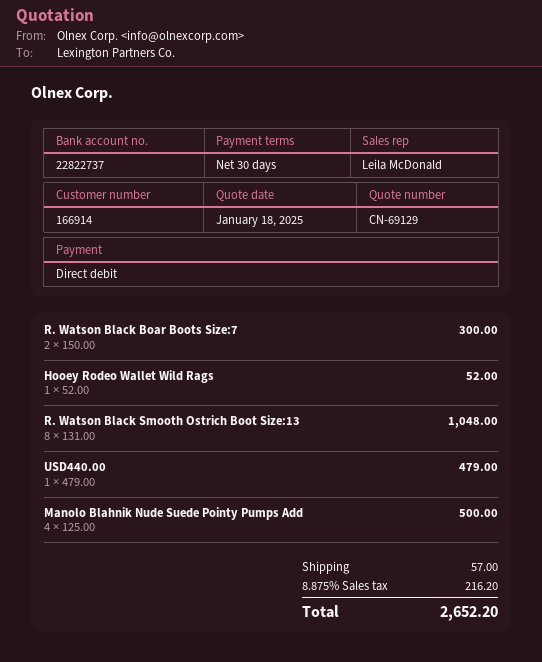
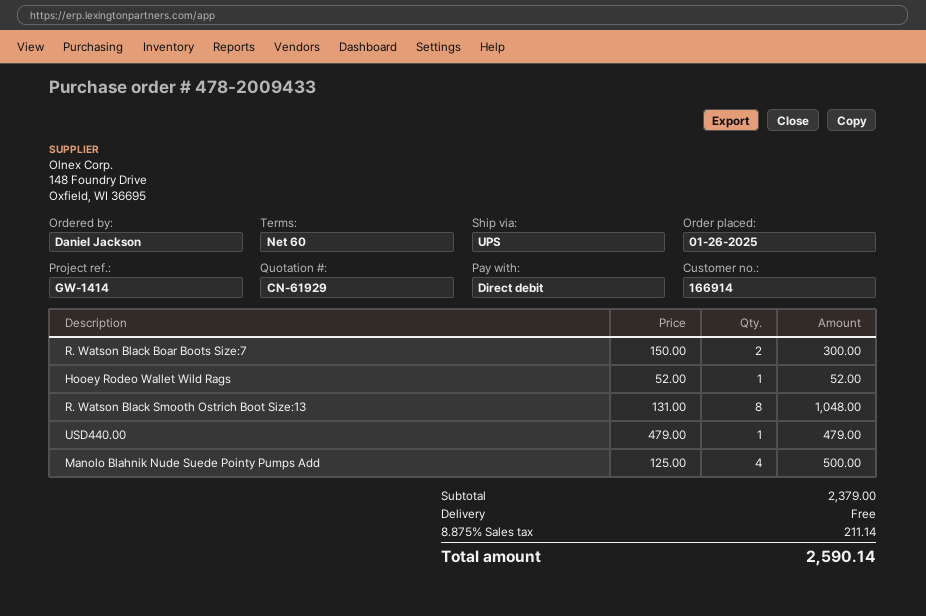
quote number: CN-69129 -> CN-61929
payment terms: 30 days -> 60 days
shipping: 57.00 -> 0.00
tax: 8.875% = 216.20 -> 8.875% = 211.14
total: 2652.20 -> 2590.14

